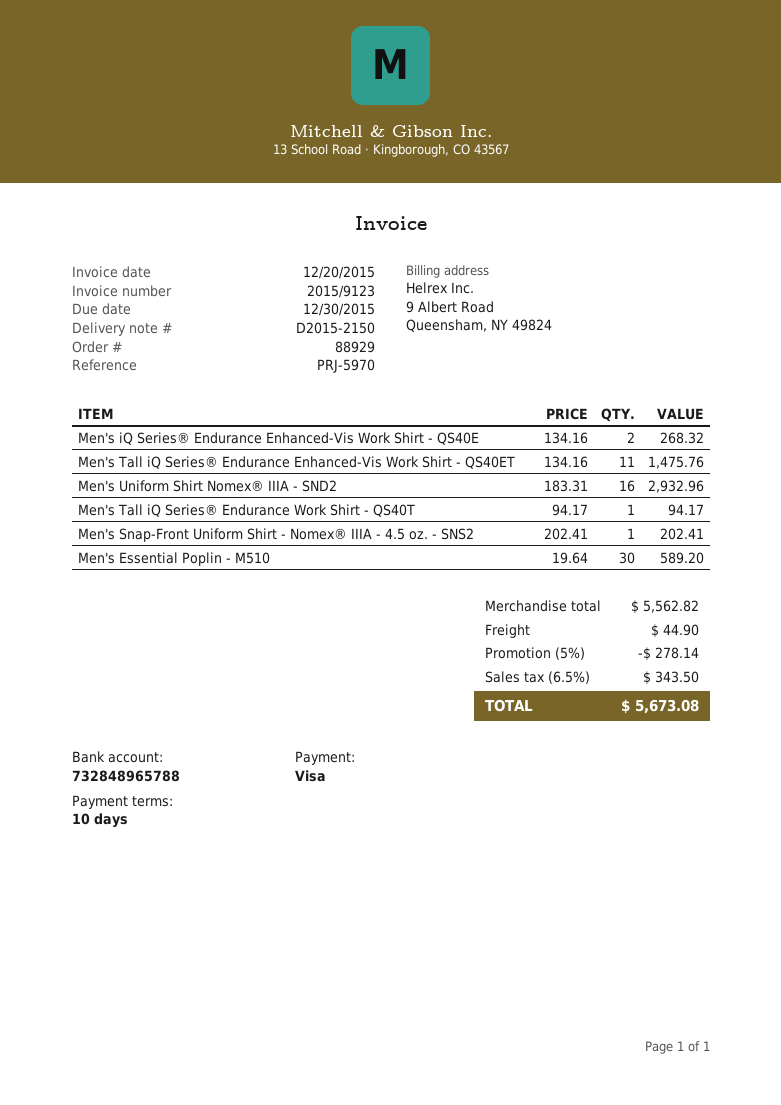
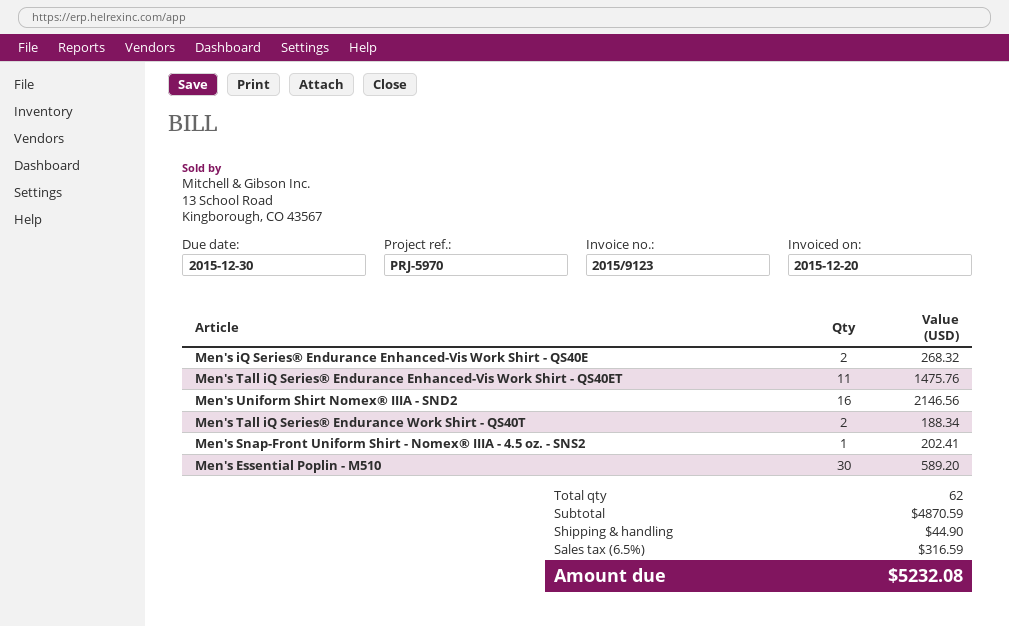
Men's Uniform Shirt Nomex® IIIA - SND2: 16 for 2932.96 -> 16 for 2146.56
Men's Tall iQ Series® Endurance Work Shirt - QS40T: 1 for 94.17 -> 2 for 188.34
subtotal: 5562.82 -> 4870.59
discount: 5% = 278.14 -> none
tax: 6.5% = 343.50 -> 6.5% = 316.59
total: 5673.08 -> 5232.08

